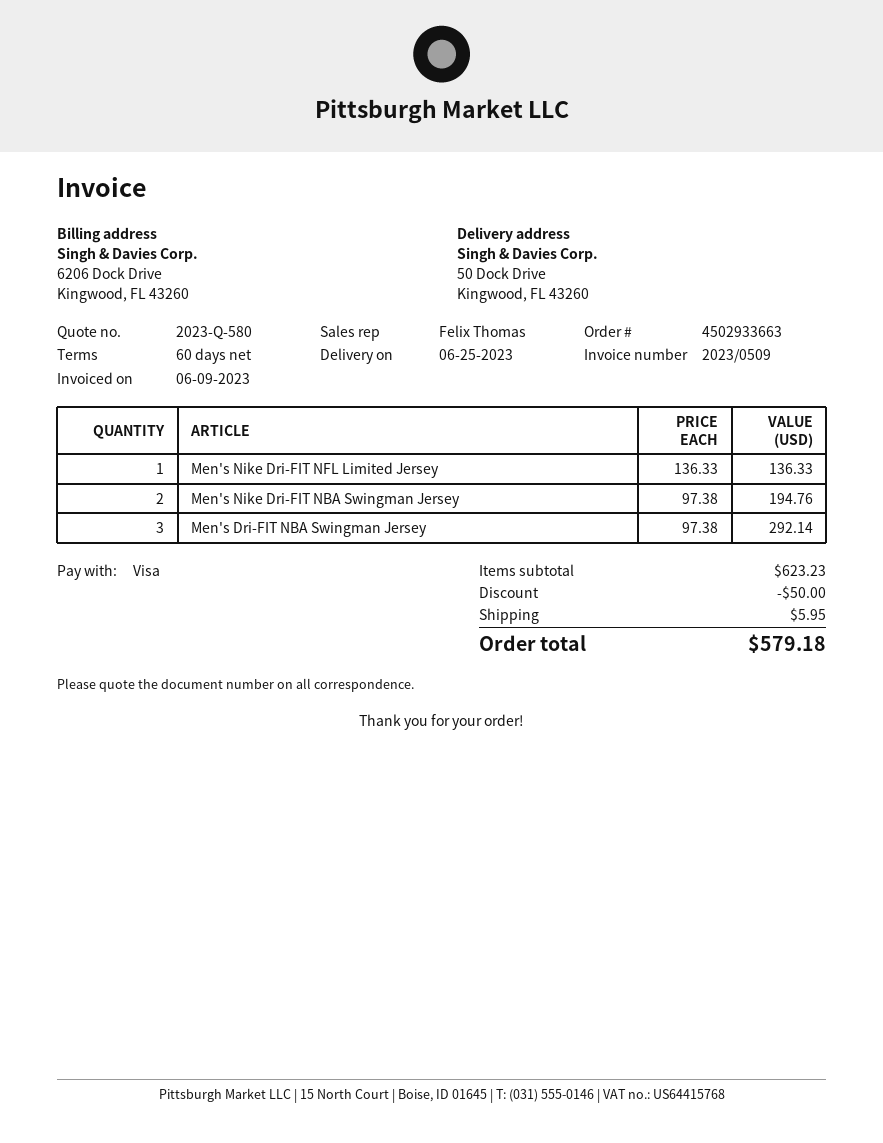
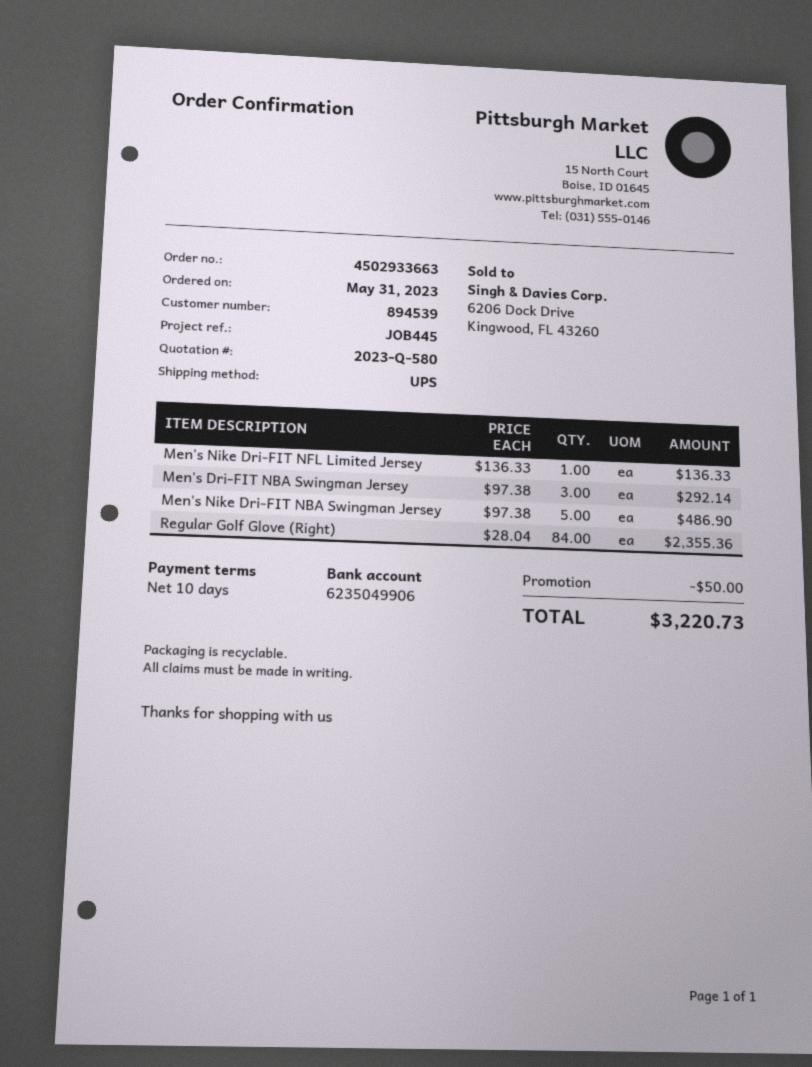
payment terms: 60 days -> 10 days
Men's Nike Dri-FIT NBA Swingman Jersey: 2 x 97.38 = 194.76 -> 5 x 97.38 = 486.90
Regular Golf Glove (Right): none -> 84 x 28.04 = 2355.36
shipping: 5.95 -> none
total: 579.18 -> 3220.73

